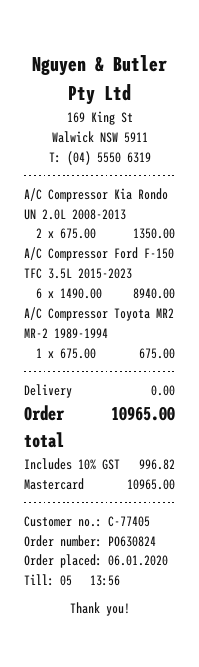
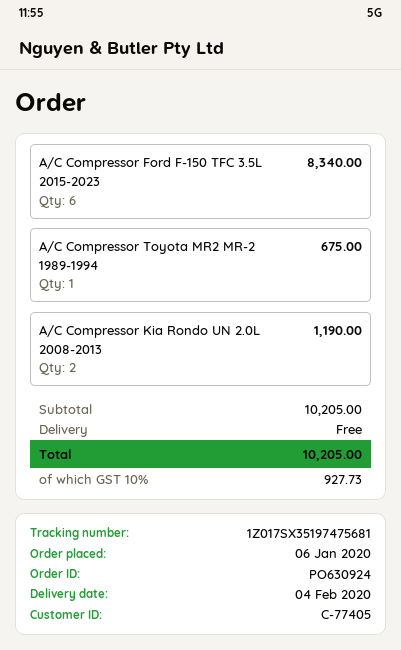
order number: PO630824 -> PO630924
A/C Compressor Kia Rondo UN 2.0L 2008-2013: 2 for 1350.00 -> 2 for 1190.00
A/C Compressor Ford F-150 TFC 3.5L 2015-2023: 6 for 8940.00 -> 6 for 8340.00
tax: 10% = 996.82 -> 10% = 927.73
total: 10965.00 -> 10205.00

